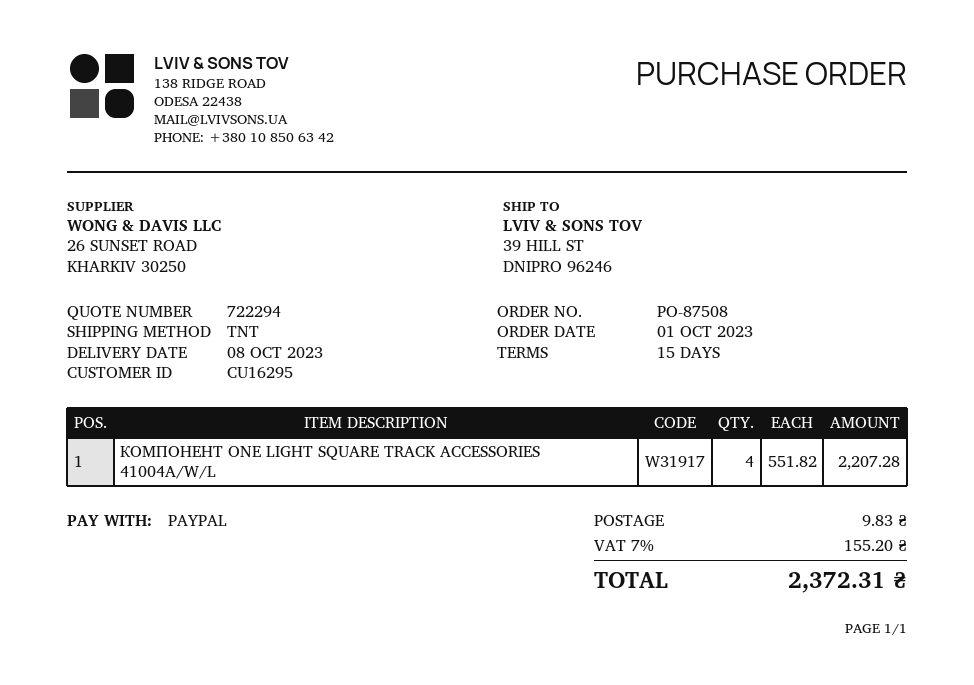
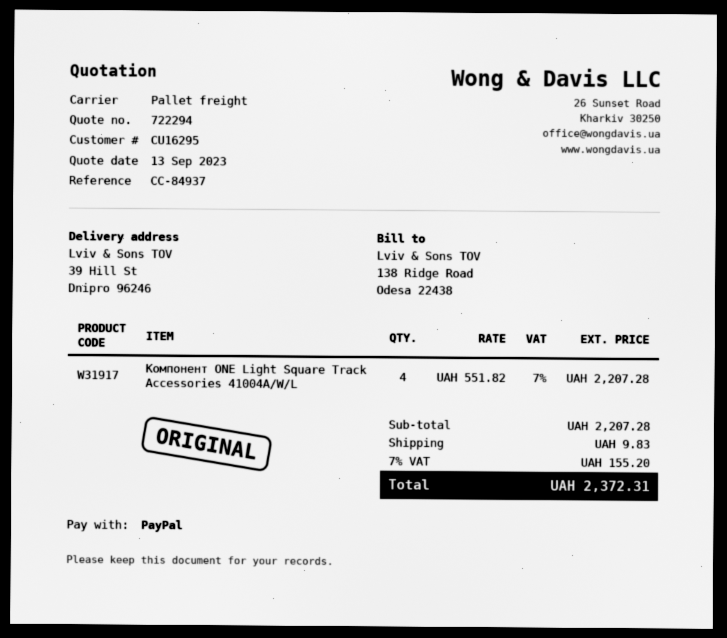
shipping method: TNT -> pallet freight

